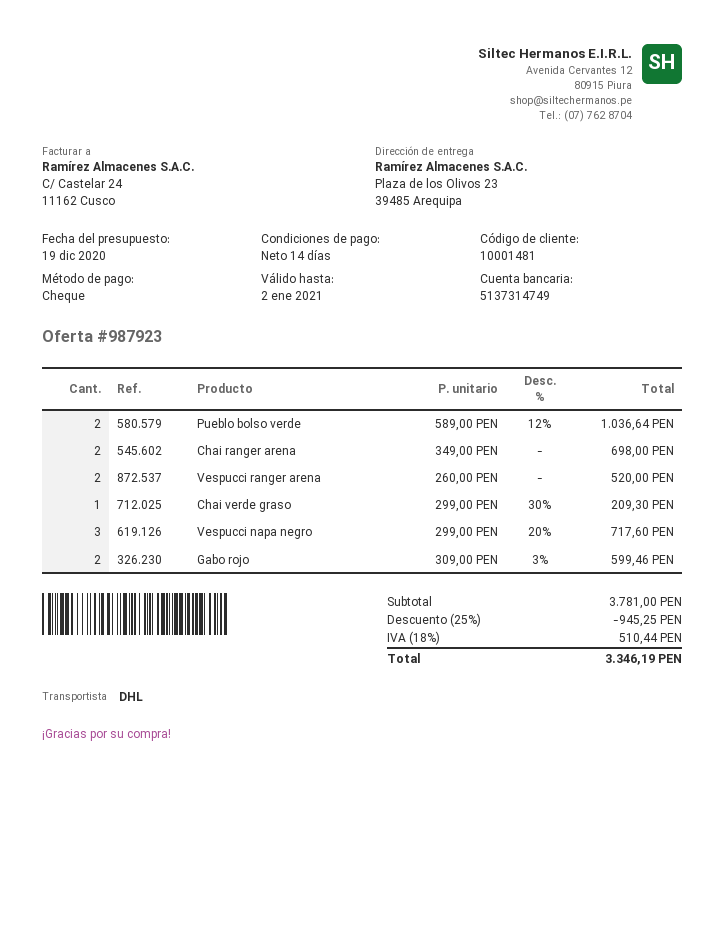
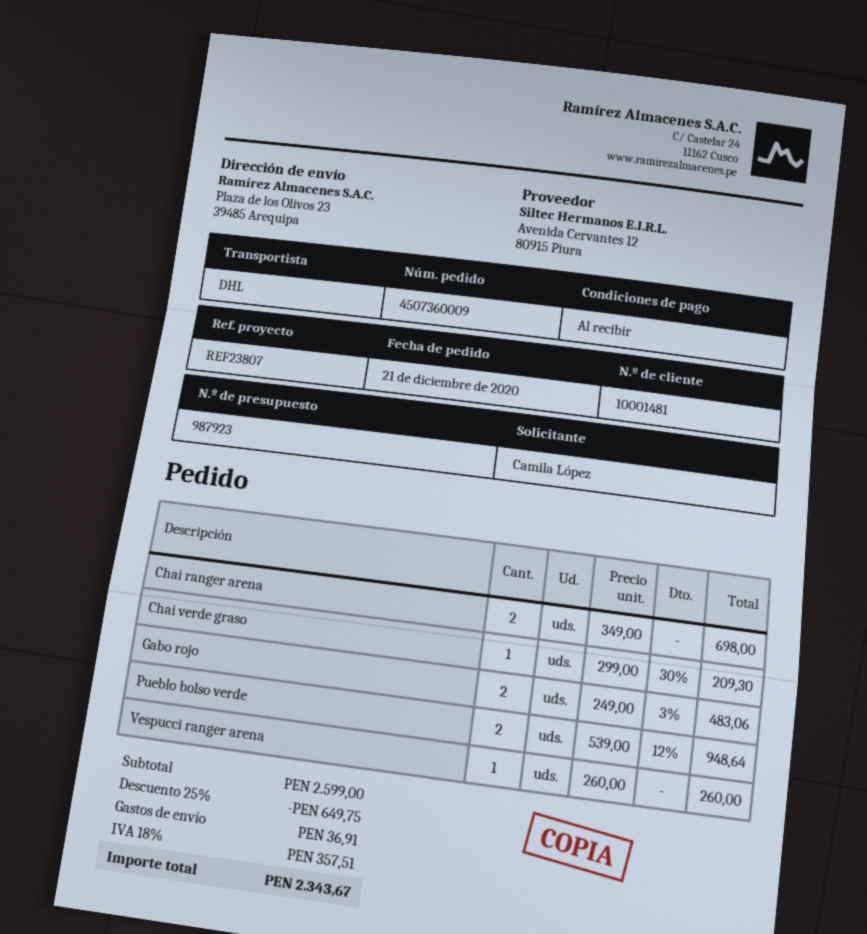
payment terms: 14 days -> on receipt
Pueblo bolso verde: 2 x 589.00 - 12% = 1036.64 -> 2 x 539.00 - 12% = 948.64
Vespucci ranger arena: 2 x 260.00 = 520.00 -> 1 x 260.00 = 260.00
Vespucci napa negro: 3 x 299.00 - 20% = 717.60 -> none
Gabo rojo: 2 x 309.00 - 3% = 599.46 -> 2 x 249.00 - 3% = 483.06
subtotal: 3781.00 -> 2599.00
discount: 25% = 945.25 -> 25% = 649.75
shipping: none -> 36.91
tax: 18% = 510.44 -> 18% = 357.51
total: 3346.19 -> 2343.67

